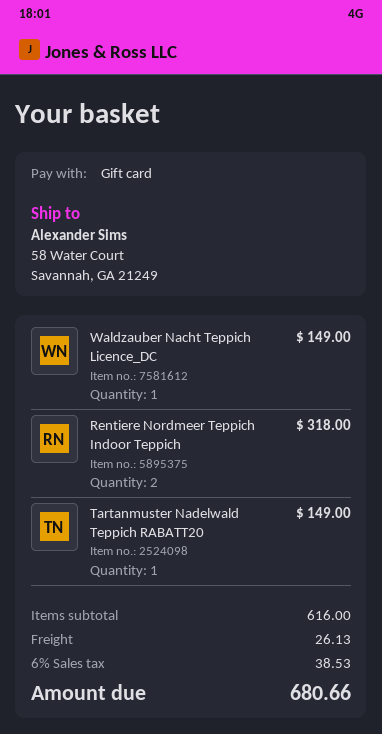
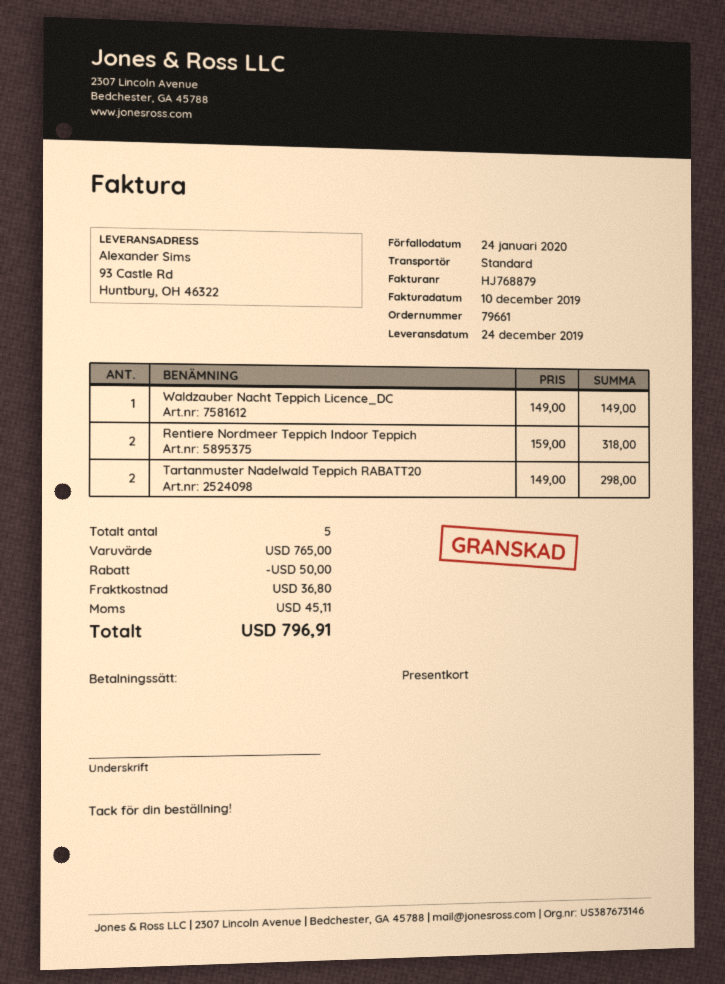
ship to: 58 Water Court, Savannah, GA 21249 -> 93 Castle Rd, Huntbury, OH 46322
Tartanmuster Nadelwald Teppich RABATT20: 1 for 149.00 -> 2 for 298.00
subtotal: 616.00 -> 765.00
discount: none -> 50.00
shipping: 26.13 -> 36.80
tax: 38.53 -> 45.11
total: 680.66 -> 796.91

